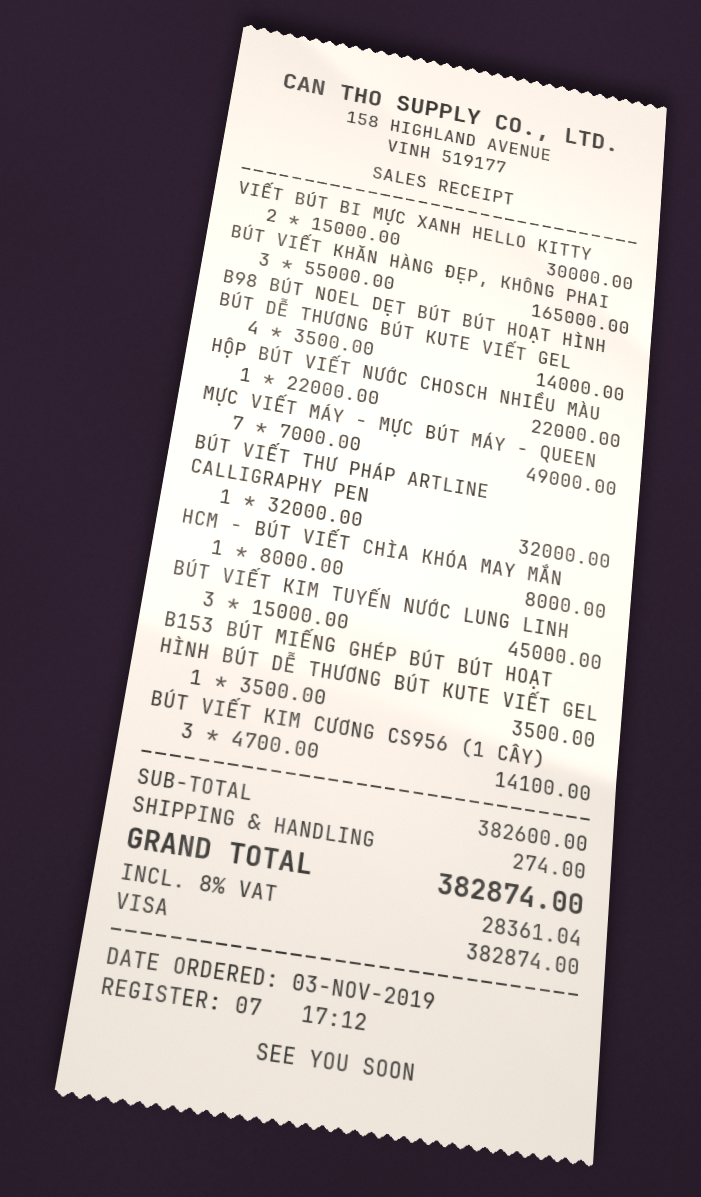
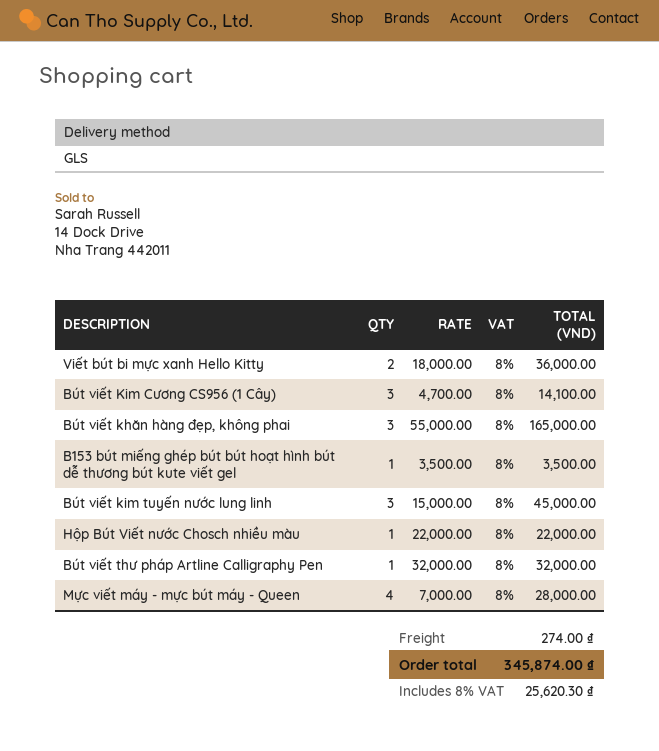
VIẾT BÚT BI MỰC XANH HELLO KITTY: 2 x 15000.00 = 30000.00 -> 2 x 18000.00 = 36000.00
B98 BÚT NOEL DẸT BÚT BÚT HOẠT HÌNH BÚT DỄ THƯƠNG BÚT KUTE VIẾT GEL: 4 x 3500.00 = 14000.00 -> none
MỰC VIẾT MÁY - MỰC BÚT MÁY - QUEEN: 7 x 7000.00 = 49000.00 -> 4 x 7000.00 = 28000.00
HCM - BÚT VIẾT CHÌA KHÓA MAY MẮN: 1 x 8000.00 = 8000.00 -> none
tax: 8% = 28361.04 -> 8% = 25620.30
total: 382874.00 -> 345874.00

